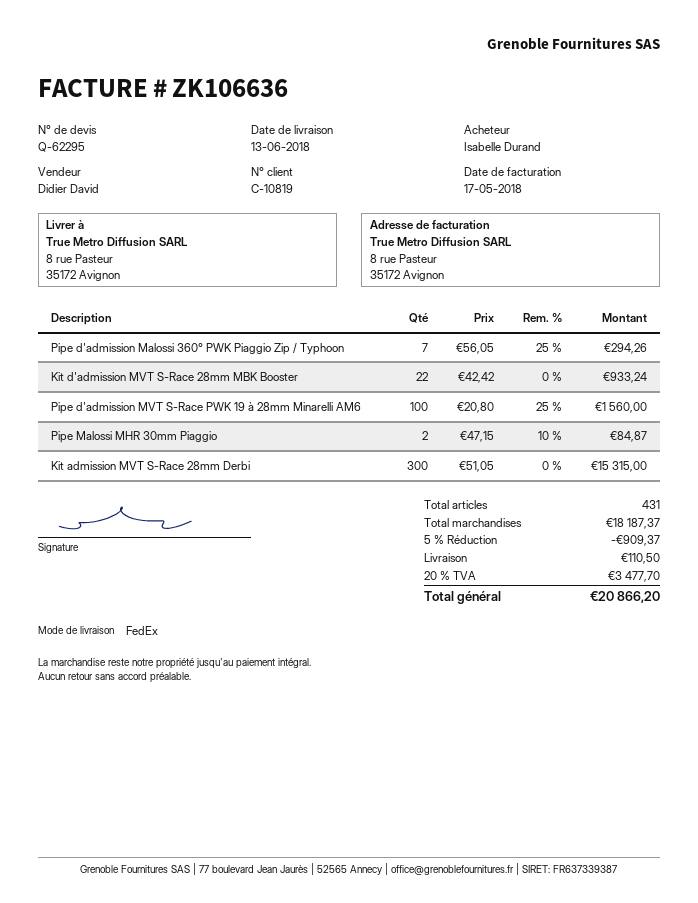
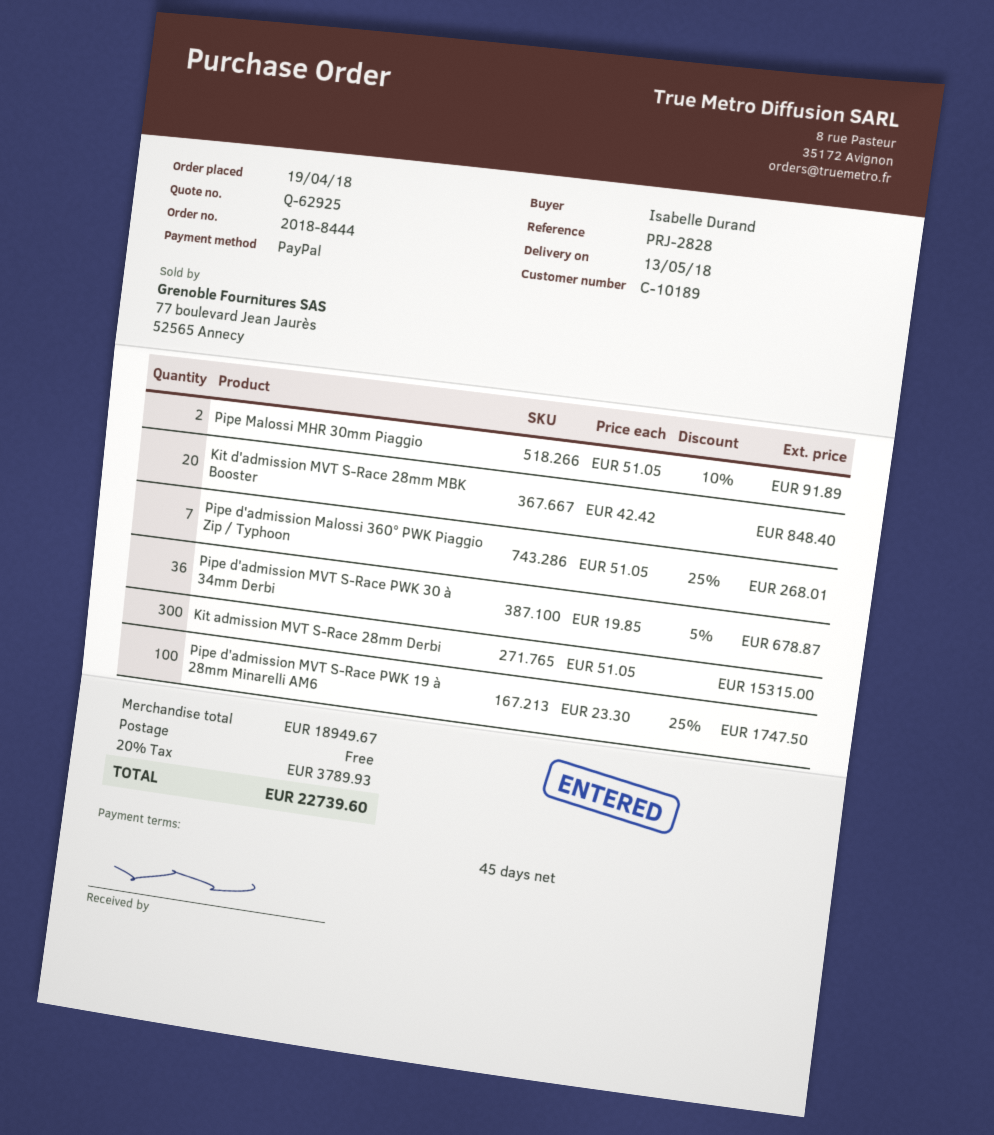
quote number: Q-62295 -> Q-62925
delivery date: 2018-06-13 -> 2018-05-13
customer number: C-10819 -> C-10189
Pipe d'admission Malossi 360° PWK Piaggio Zip / Typhoon: 7 x 56.05 - 25% = 294.26 -> 7 x 51.05 - 25% = 268.01
Kit d'admission MVT S-Race 28mm MBK Booster: 22 x 42.42 = 933.24 -> 20 x 42.42 = 848.40
Pipe d'admission MVT S-Race PWK 19 à 28mm Minarelli AM6: 100 x 20.80 - 25% = 1560.00 -> 100 x 23.30 - 25% = 1747.50
Pipe Malossi MHR 30mm Piaggio: 2 x 47.15 - 10% = 84.87 -> 2 x 51.05 - 10% = 91.89
Pipe d'admission MVT S-Race PWK 30 à 34mm Derbi: none -> 36 x 19.85 - 5% = 678.87
subtotal: 18187.37 -> 18949.67
discount: 5% = 909.37 -> none
shipping: 110.50 -> 0.00
tax: 20% = 3477.70 -> 20% = 3789.93
total: 20866.20 -> 22739.60

